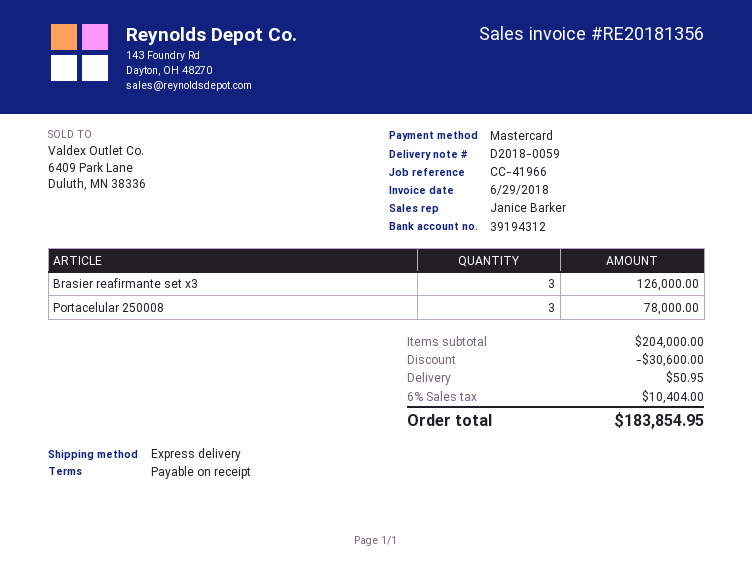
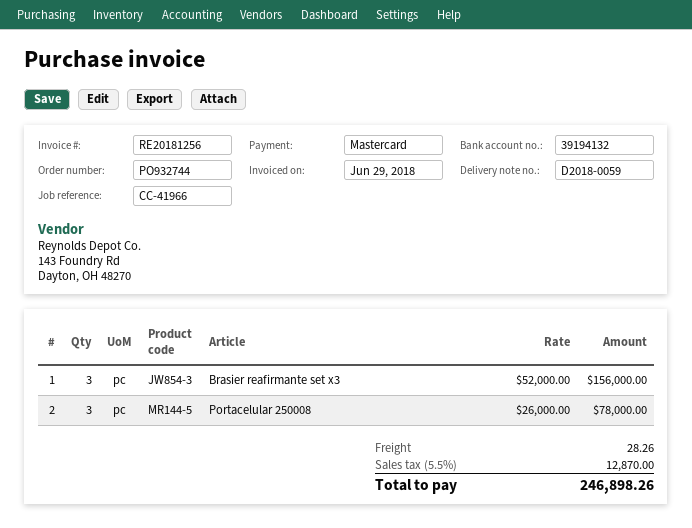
invoice number: RE20181356 -> RE20181256
bank account: 39194312 -> 39194132
Brasier reafirmante set x3: 3 for 126000.00 -> 3 for 156000.00
discount: 30600.00 -> none
shipping: 50.95 -> 28.26
tax: 6% = 10404.00 -> 5.5% = 12870.00
total: 183854.95 -> 246898.26

